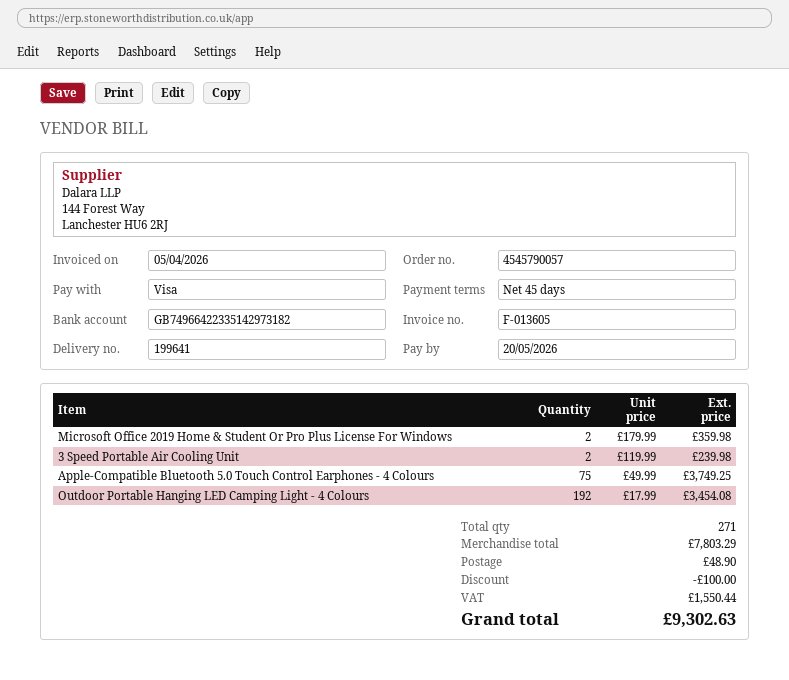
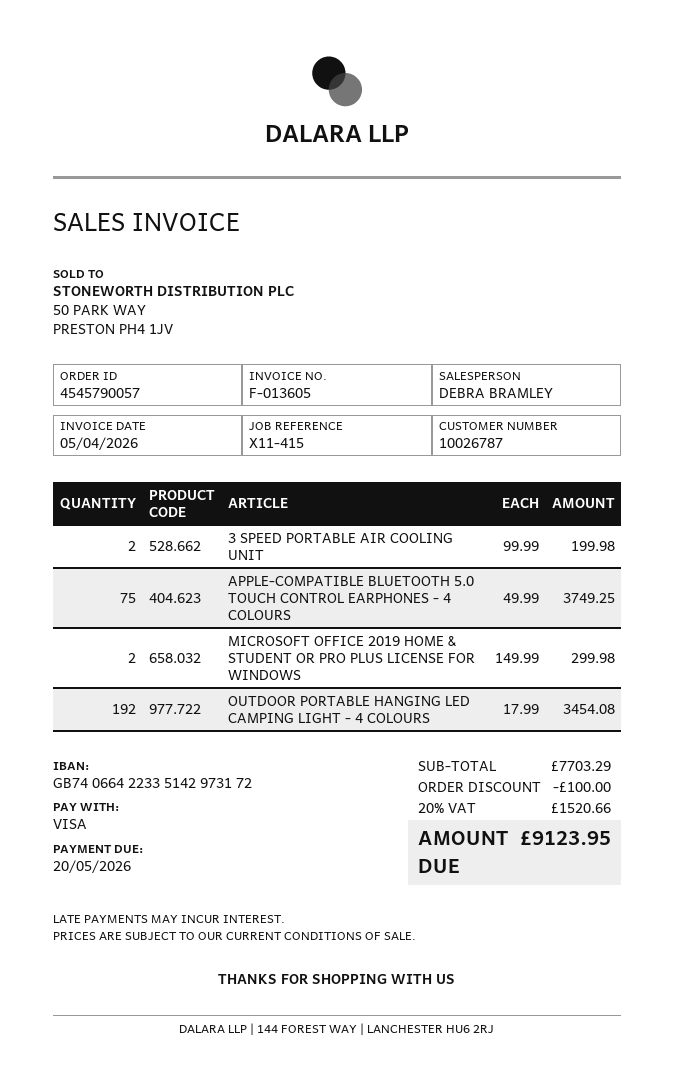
bank account: GB74966422335142973182 -> GB74066422335142973172
Microsoft Office 2019 Home & Student Or Pro Plus License For Windows: 2 x 179.99 = 359.98 -> 2 x 149.99 = 299.98
3 Speed Portable Air Cooling Unit: 2 x 119.99 = 239.98 -> 2 x 99.99 = 199.98
subtotal: 7803.29 -> 7703.29
shipping: 48.90 -> none
tax: 1550.44 -> 1520.66
total: 9302.63 -> 9123.95

